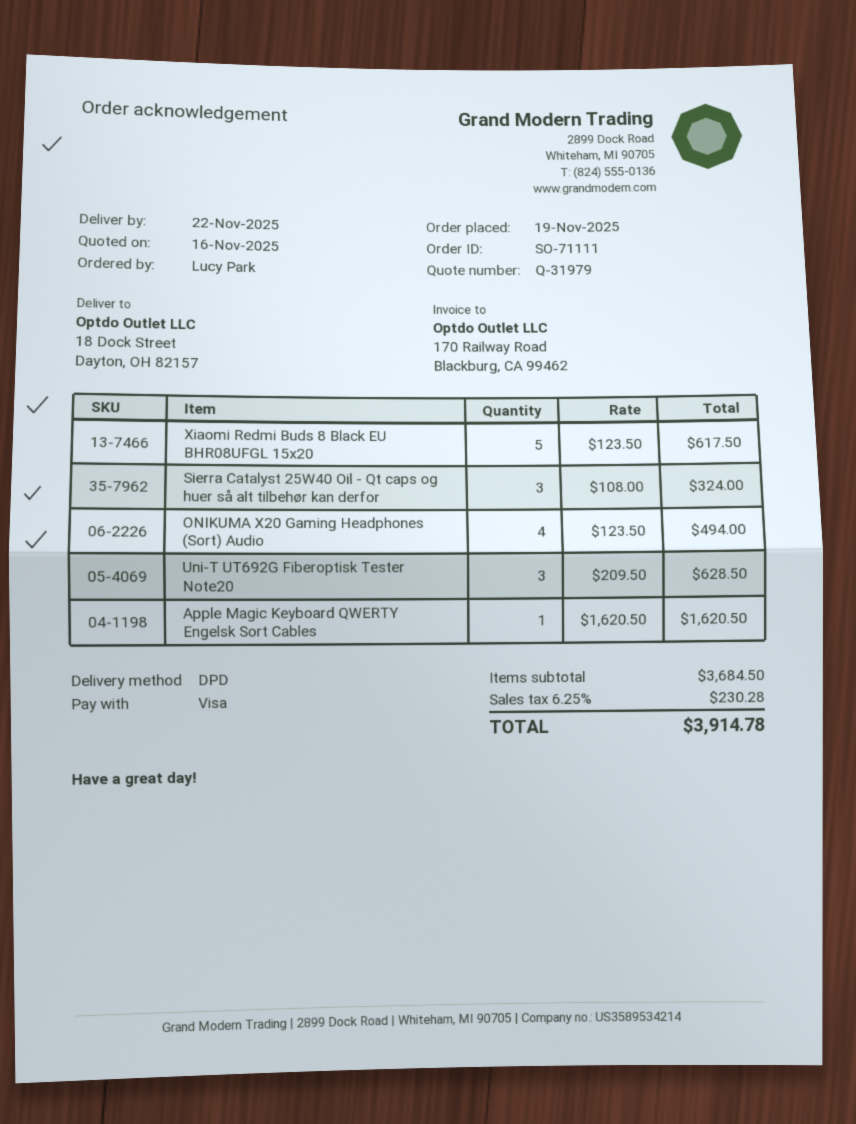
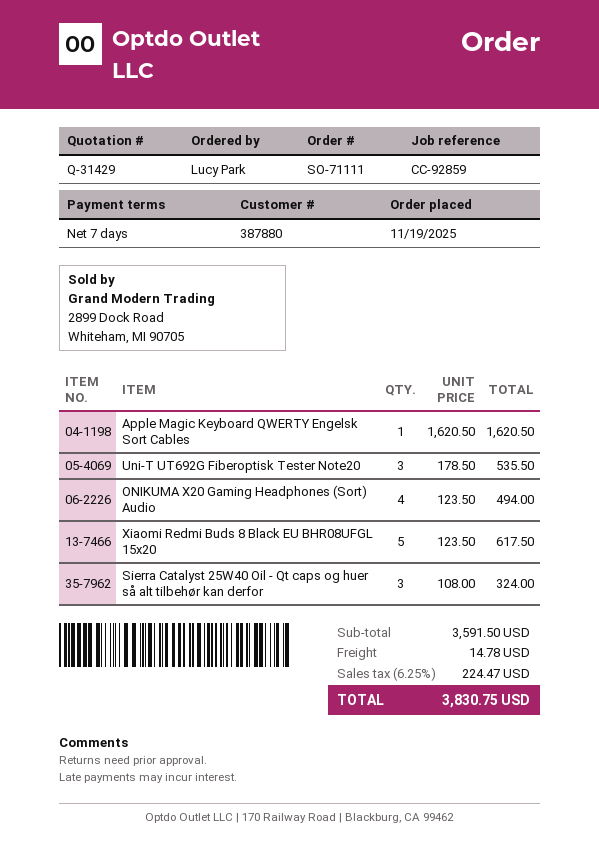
quote number: Q-31979 -> Q-31429
Uni-T UT692G Fiberoptisk Tester Note20: 3 x 209.50 = 628.50 -> 3 x 178.50 = 535.50
subtotal: 3684.50 -> 3591.50
shipping: none -> 14.78
tax: 6.25% = 230.28 -> 6.25% = 224.47
total: 3914.78 -> 3830.75

